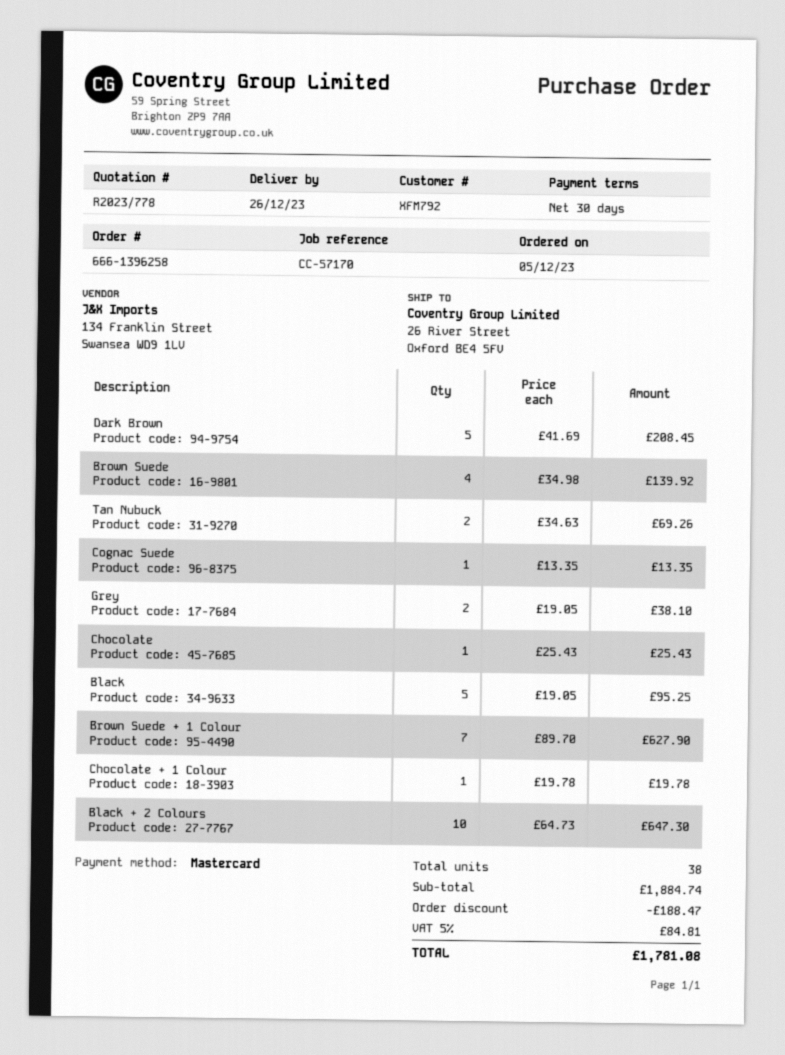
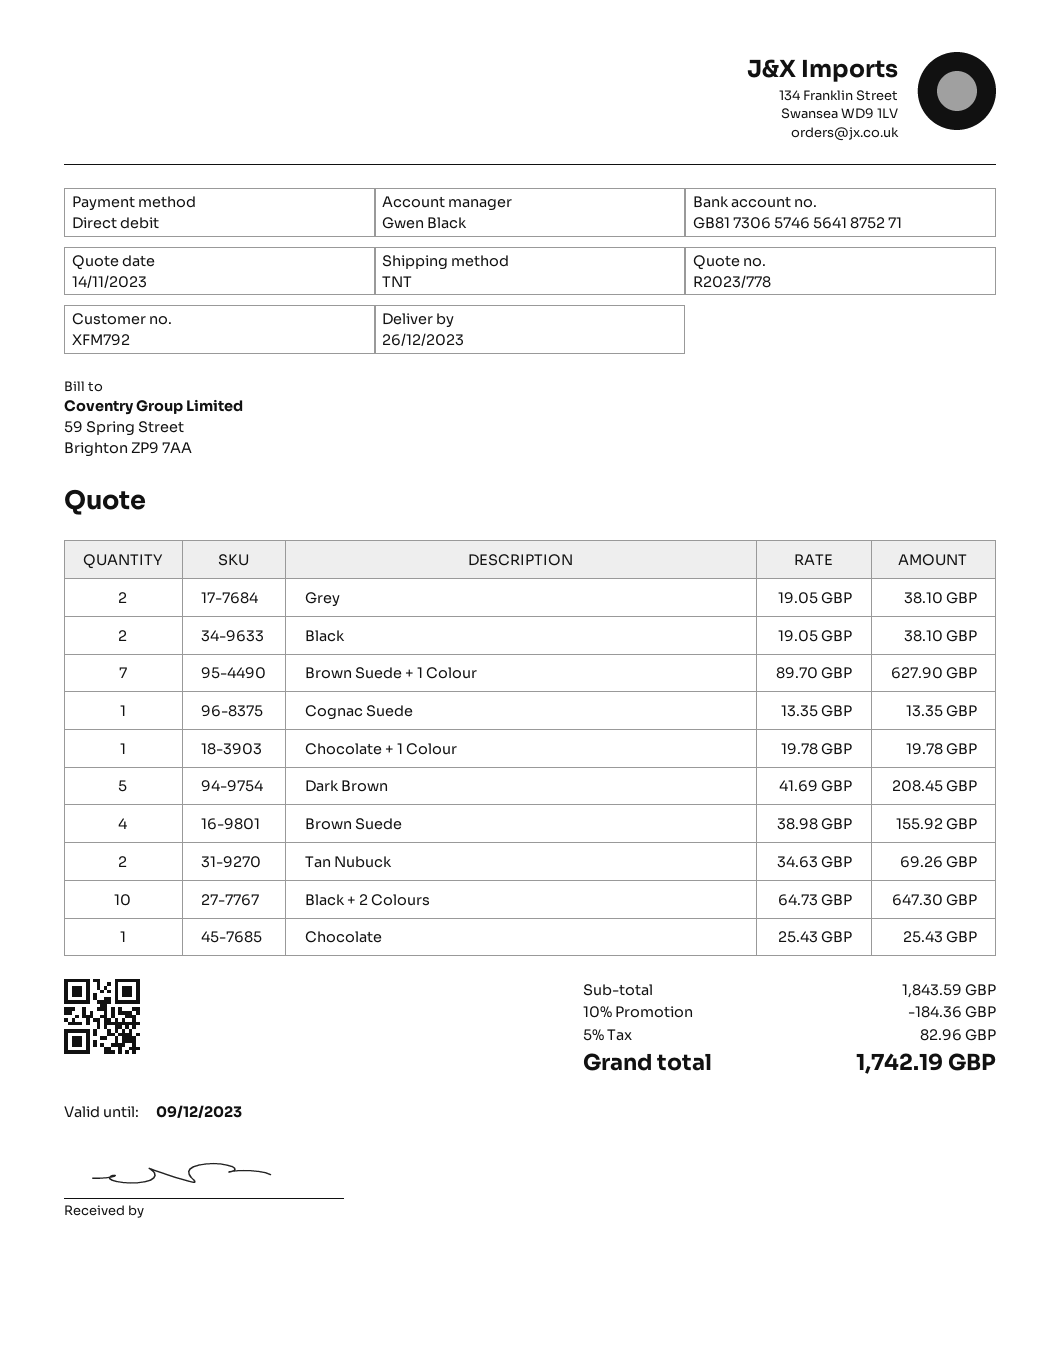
payment method: Mastercard -> direct debit
Brown Suede: 4 x 34.98 = 139.92 -> 4 x 38.98 = 155.92
Black: 5 x 19.05 = 95.25 -> 2 x 19.05 = 38.10
subtotal: 1884.74 -> 1843.59
discount: 188.47 -> 184.36
tax: 5% = 84.81 -> 5% = 82.96
total: 1781.08 -> 1742.19

